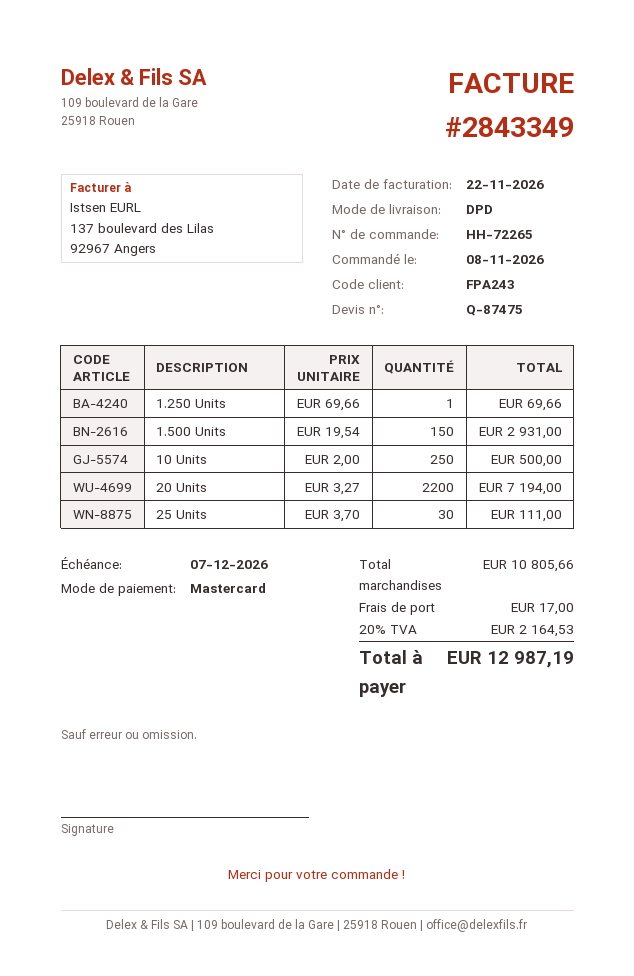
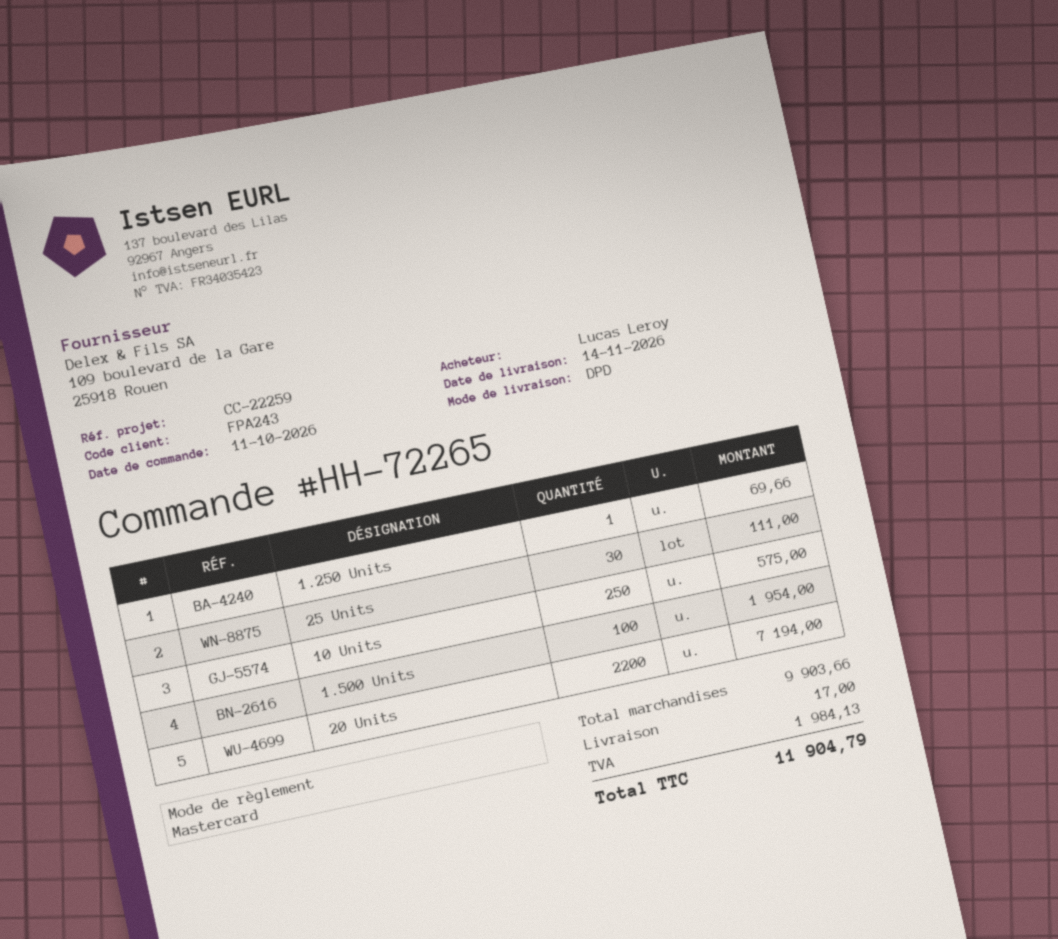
order date: 2026-11-08 -> 2026-10-11
1.500 Units: 150 for 2931.00 -> 100 for 1954.00
10 Units: 250 for 500.00 -> 250 for 575.00
subtotal: 10805.66 -> 9903.66
tax: 2164.53 -> 1984.13
total: 12987.19 -> 11904.79

